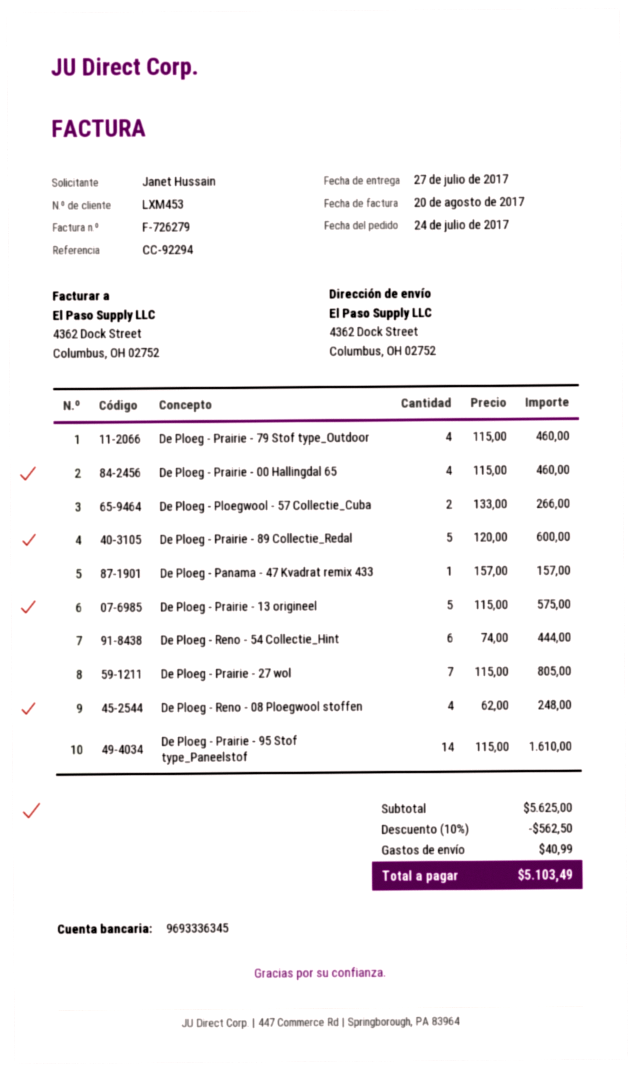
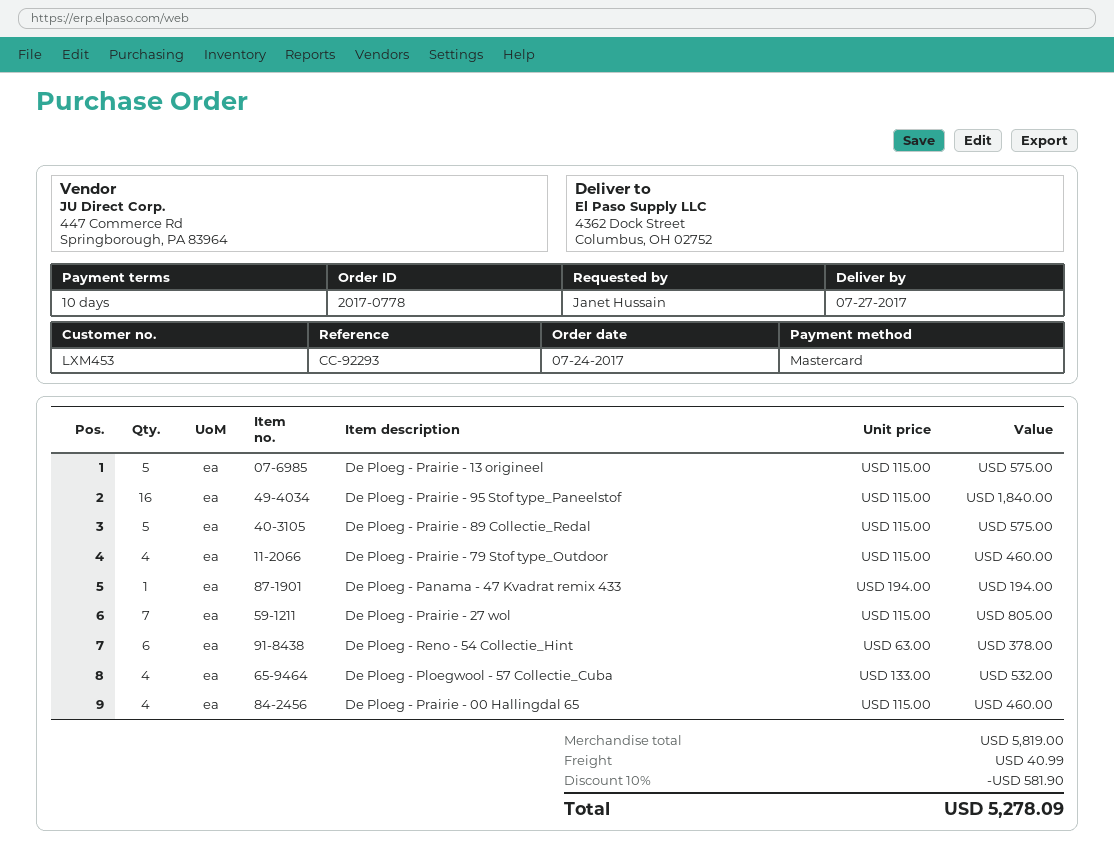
reference: CC-92294 -> CC-92293
De Ploeg - Ploegwool - 57 Collectie_Cuba: 2 x 133.00 = 266.00 -> 4 x 133.00 = 532.00
De Ploeg - Prairie - 89 Collectie_Redal: 5 x 120.00 = 600.00 -> 5 x 115.00 = 575.00
De Ploeg - Panama - 47 Kvadrat remix 433: 1 x 157.00 = 157.00 -> 1 x 194.00 = 194.00
De Ploeg - Reno - 54 Collectie_Hint: 6 x 74.00 = 444.00 -> 6 x 63.00 = 378.00
De Ploeg - Reno - 08 Ploegwool stoffen: 4 x 62.00 = 248.00 -> none
De Ploeg - Prairie - 95 Stof type_Paneelstof: 14 x 115.00 = 1610.00 -> 16 x 115.00 = 1840.00
subtotal: 5625.00 -> 5819.00
discount: 10% = 562.50 -> 10% = 581.90
total: 5103.49 -> 5278.09

